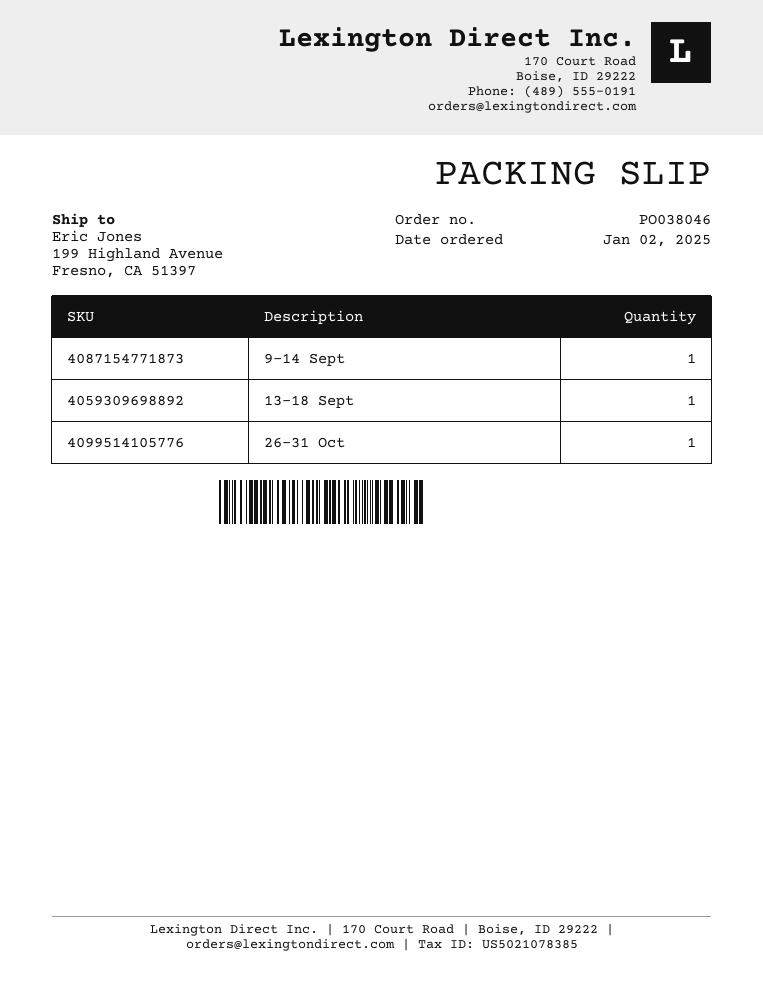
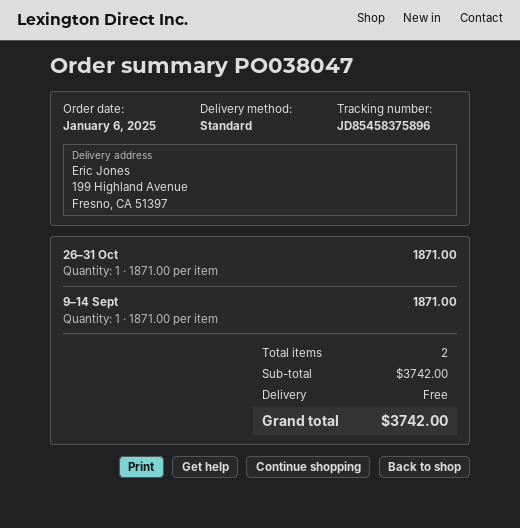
order number: PO038046 -> PO038047
order date: 2025-01-02 -> 2025-01-06
13–18 Sept: 1 -> none

